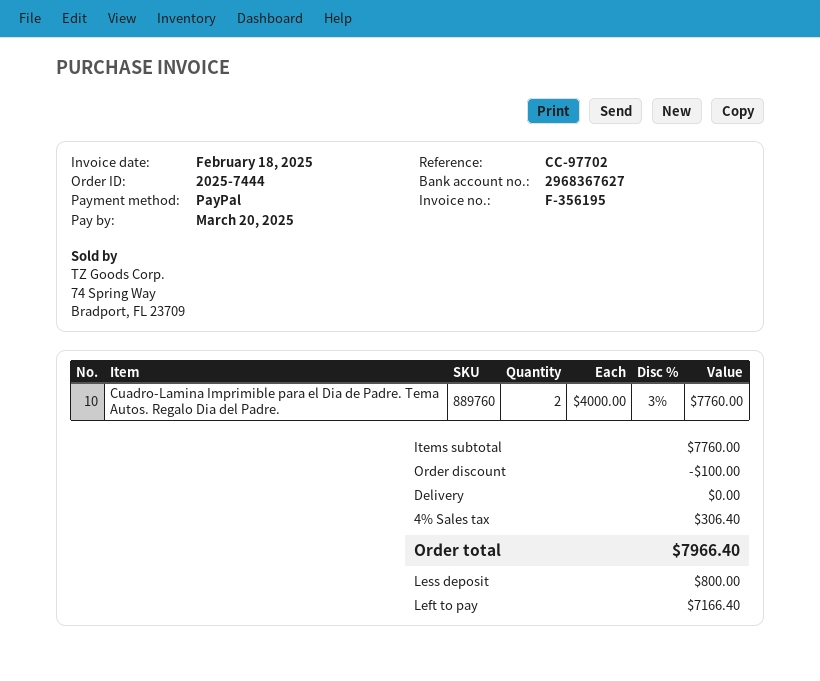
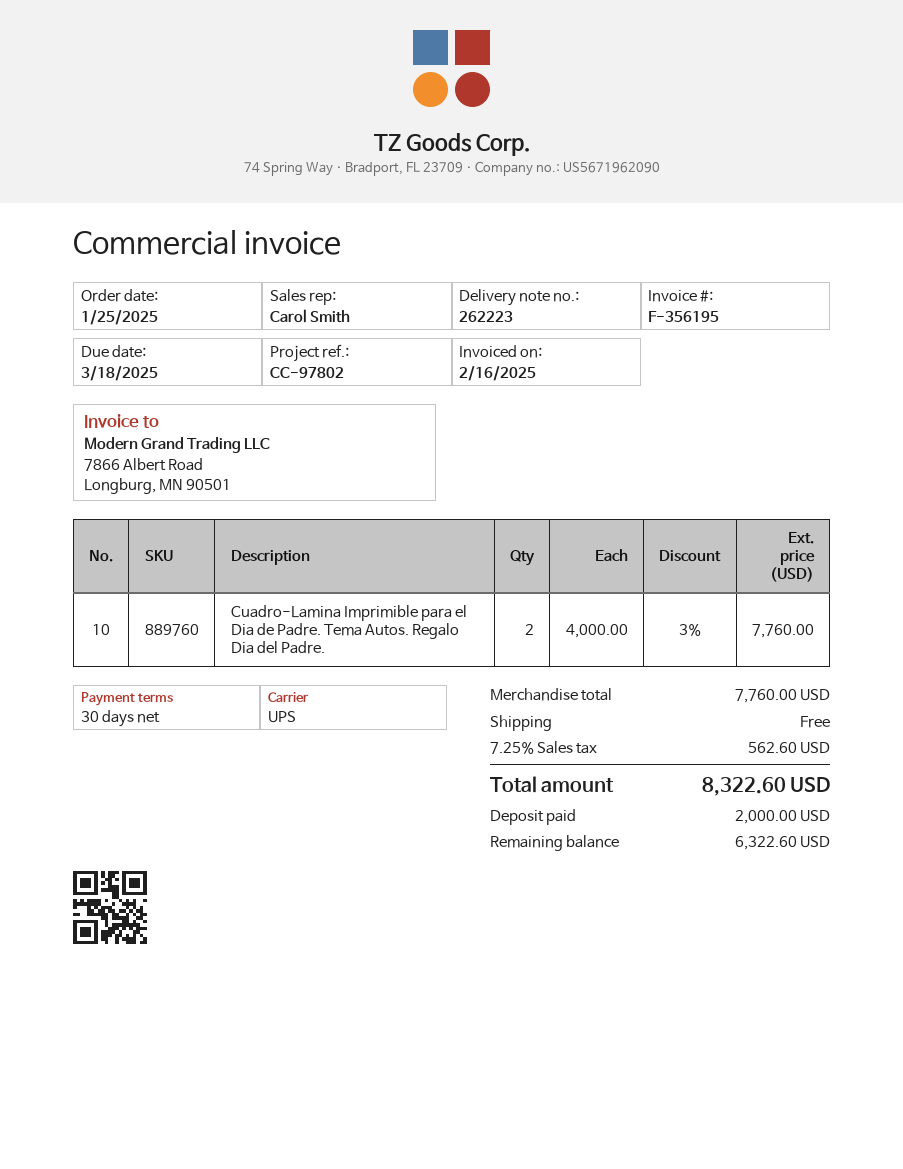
invoice date: 2025-02-18 -> 2025-02-16
due date: 2025-03-20 -> 2025-03-18
reference: CC-97702 -> CC-97802
discount: 100.00 -> none
tax: 4% = 306.40 -> 7.25% = 562.60
total: 7966.40 -> 8322.60
deposit: 800.00 -> 2000.00
balance: 7166.40 -> 6322.60

